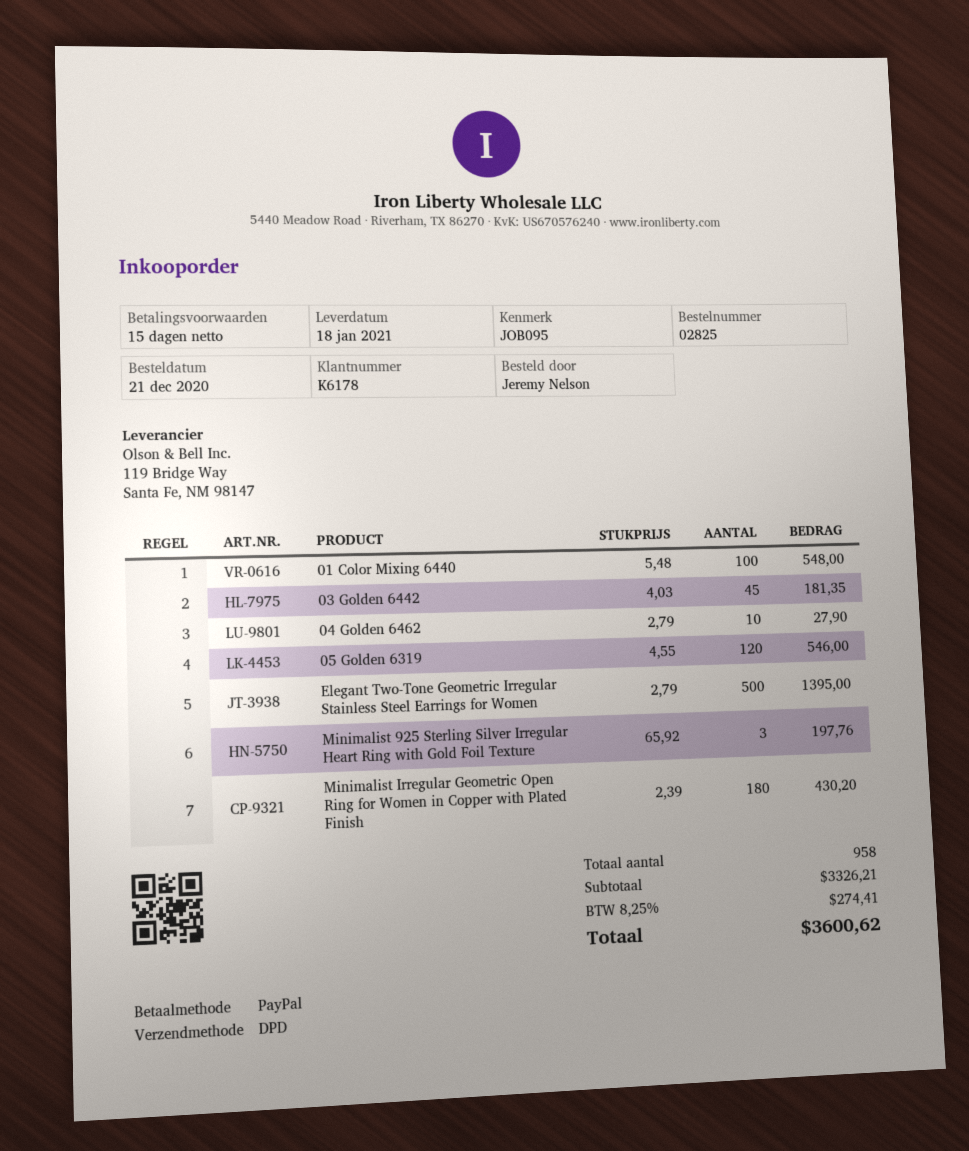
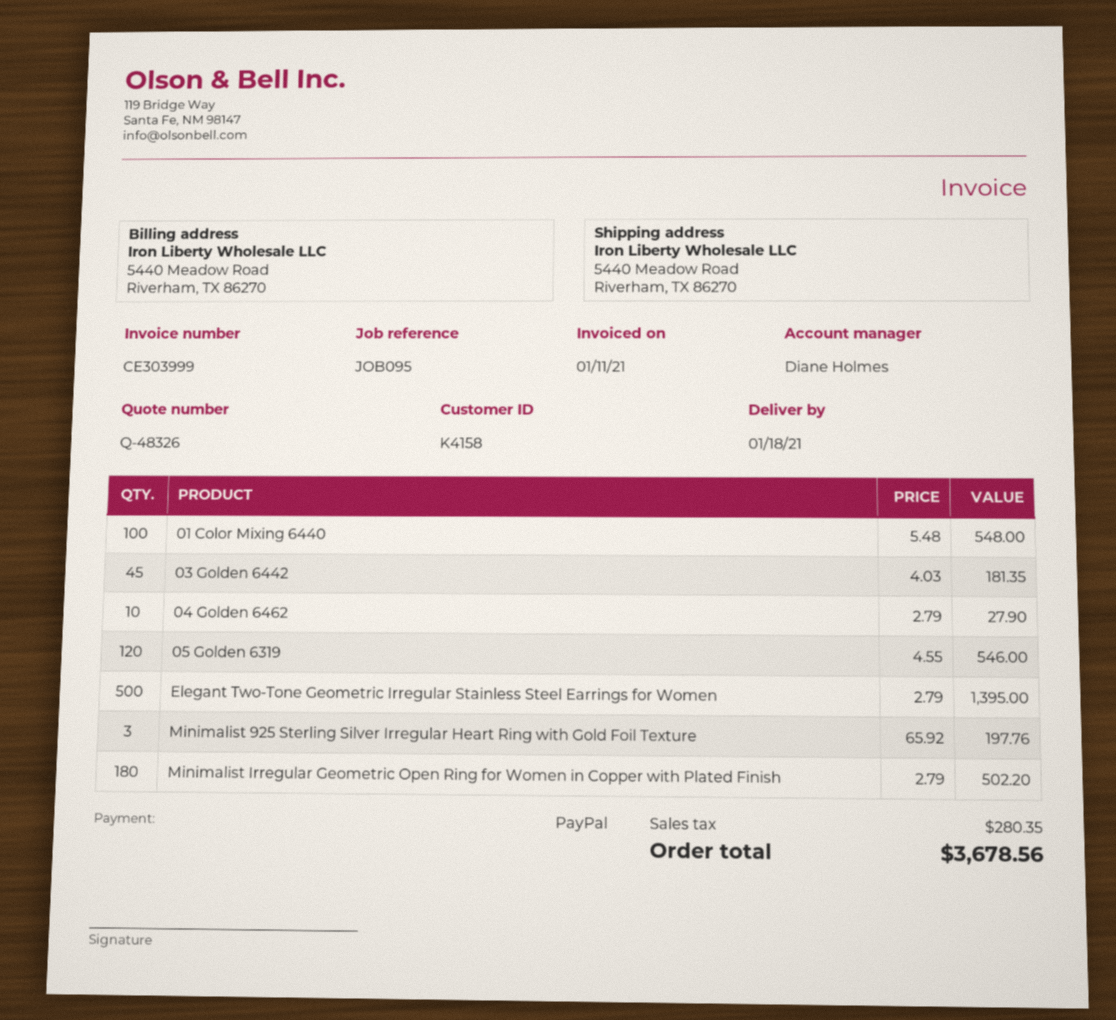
customer number: K6178 -> K4158
Minimalist Irregular Geometric Open Ring for Women in Copper with Plated Finish: 180 x 2.39 = 430.20 -> 180 x 2.79 = 502.20
tax: 274.41 -> 280.35
total: 3600.62 -> 3678.56

